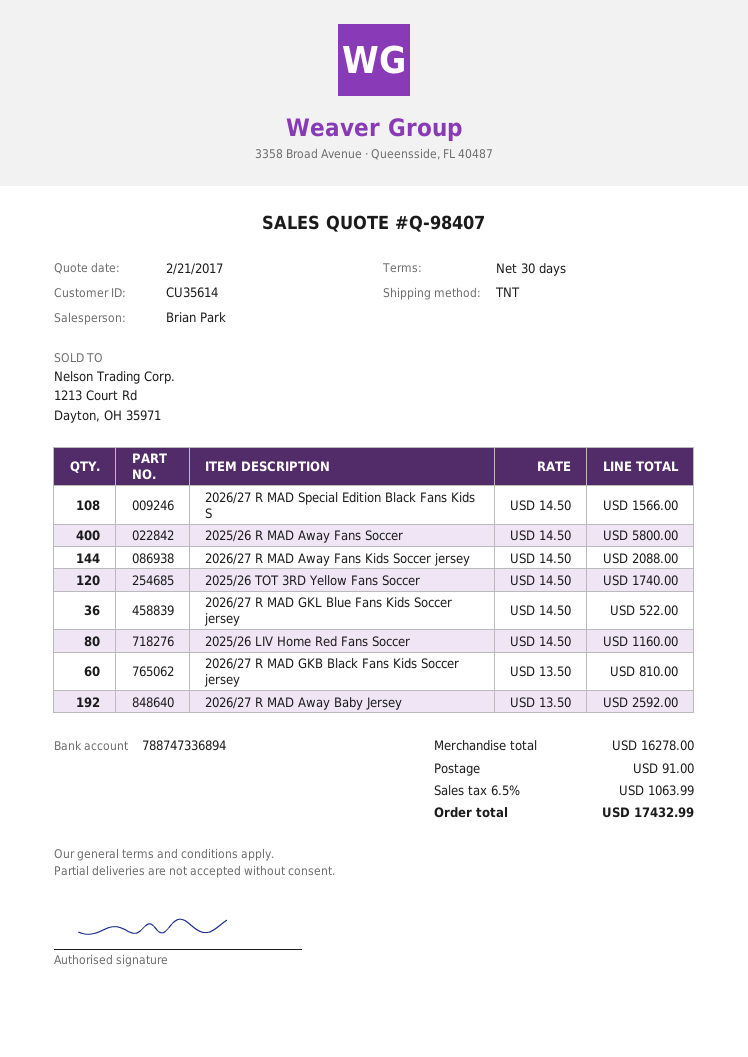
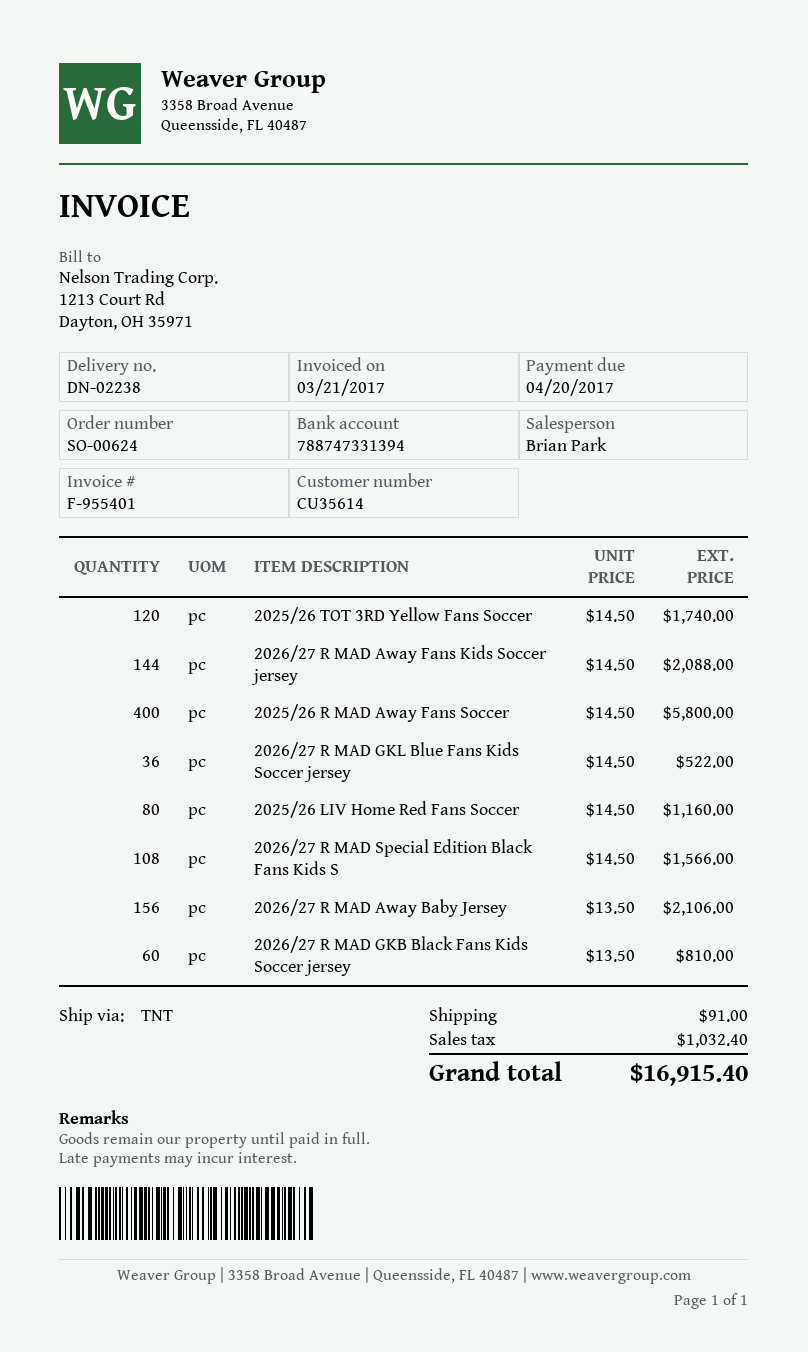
bank account: 788747336894 -> 788747331394
2026/27 R MAD Away Baby Jersey: 192 x 13.50 = 2592.00 -> 156 x 13.50 = 2106.00
tax: 1063.99 -> 1032.40
total: 17432.99 -> 16915.40

